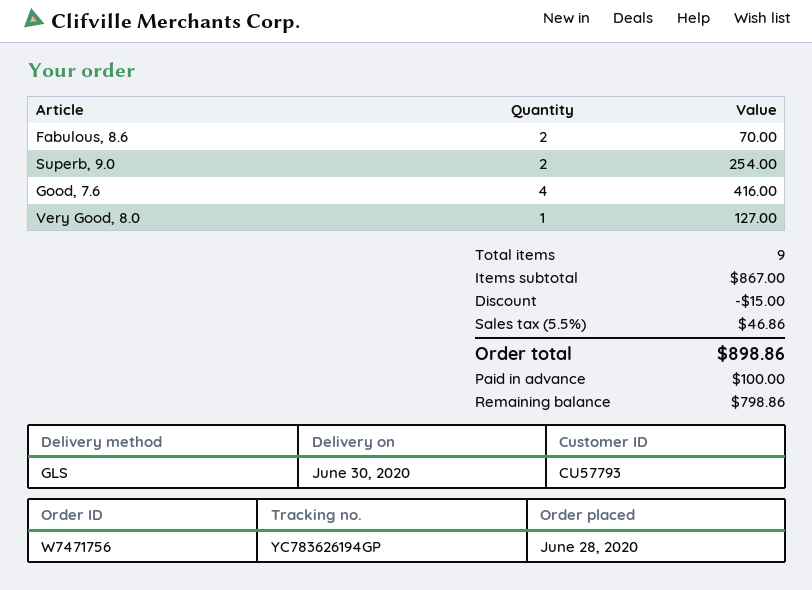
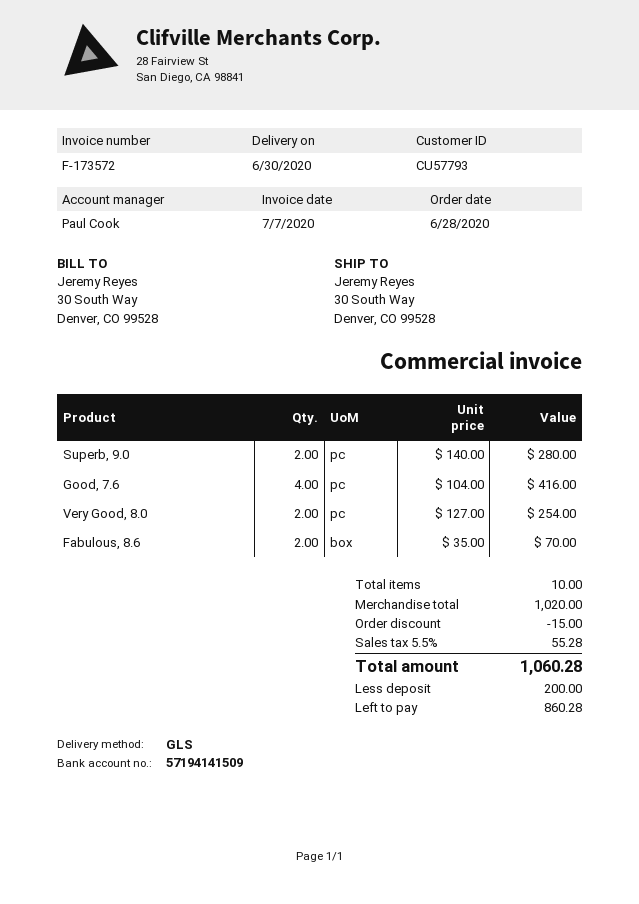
Superb, 9.0: 2 for 254.00 -> 2 for 280.00
Very Good, 8.0: 1 for 127.00 -> 2 for 254.00
total quantity: 9 -> 10
subtotal: 867.00 -> 1020.00
tax: 5.5% = 46.86 -> 5.5% = 55.28
total: 898.86 -> 1060.28
deposit: 100.00 -> 200.00
balance: 798.86 -> 860.28

